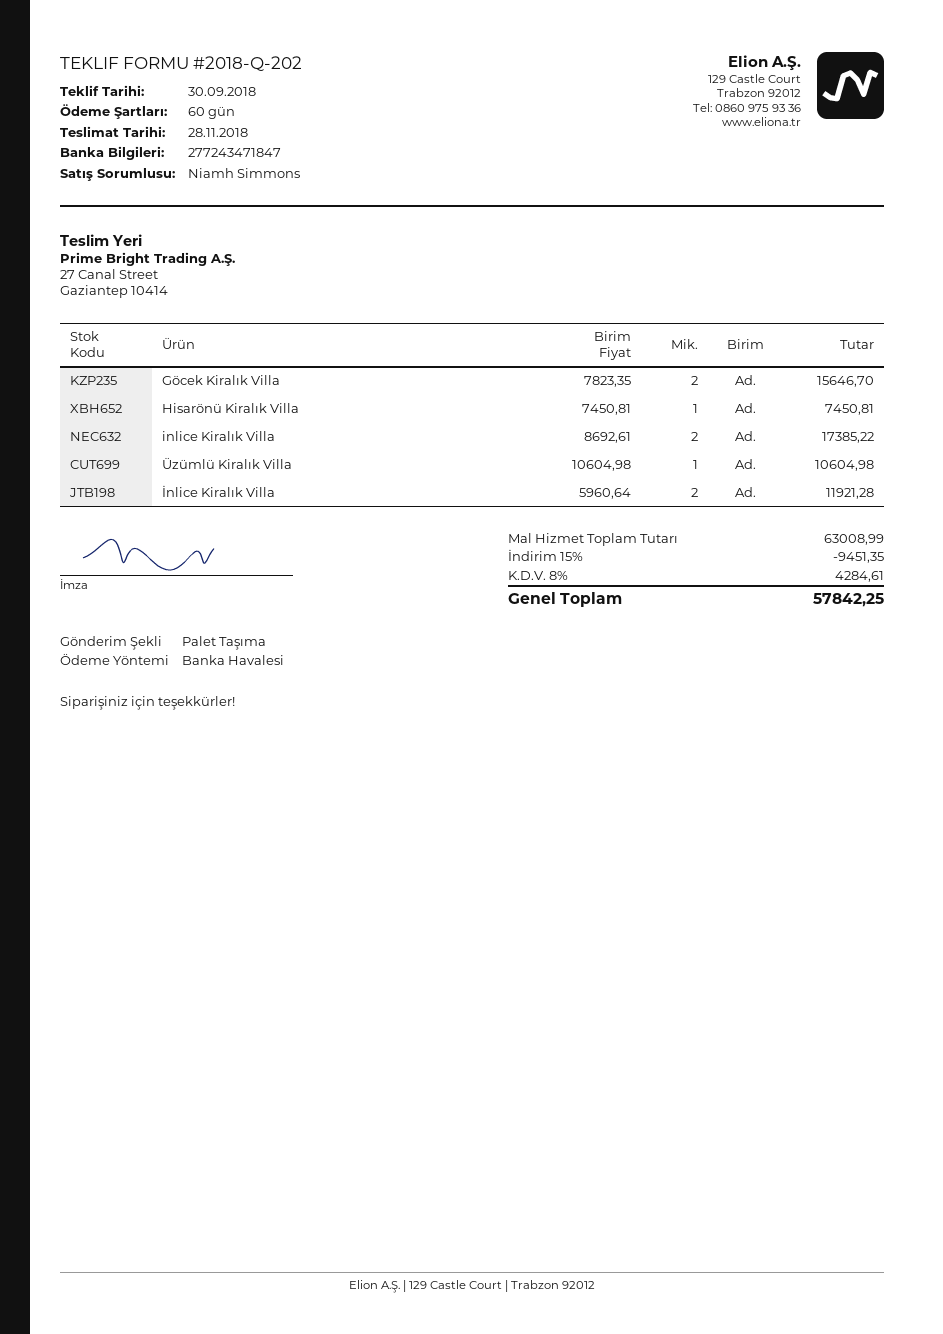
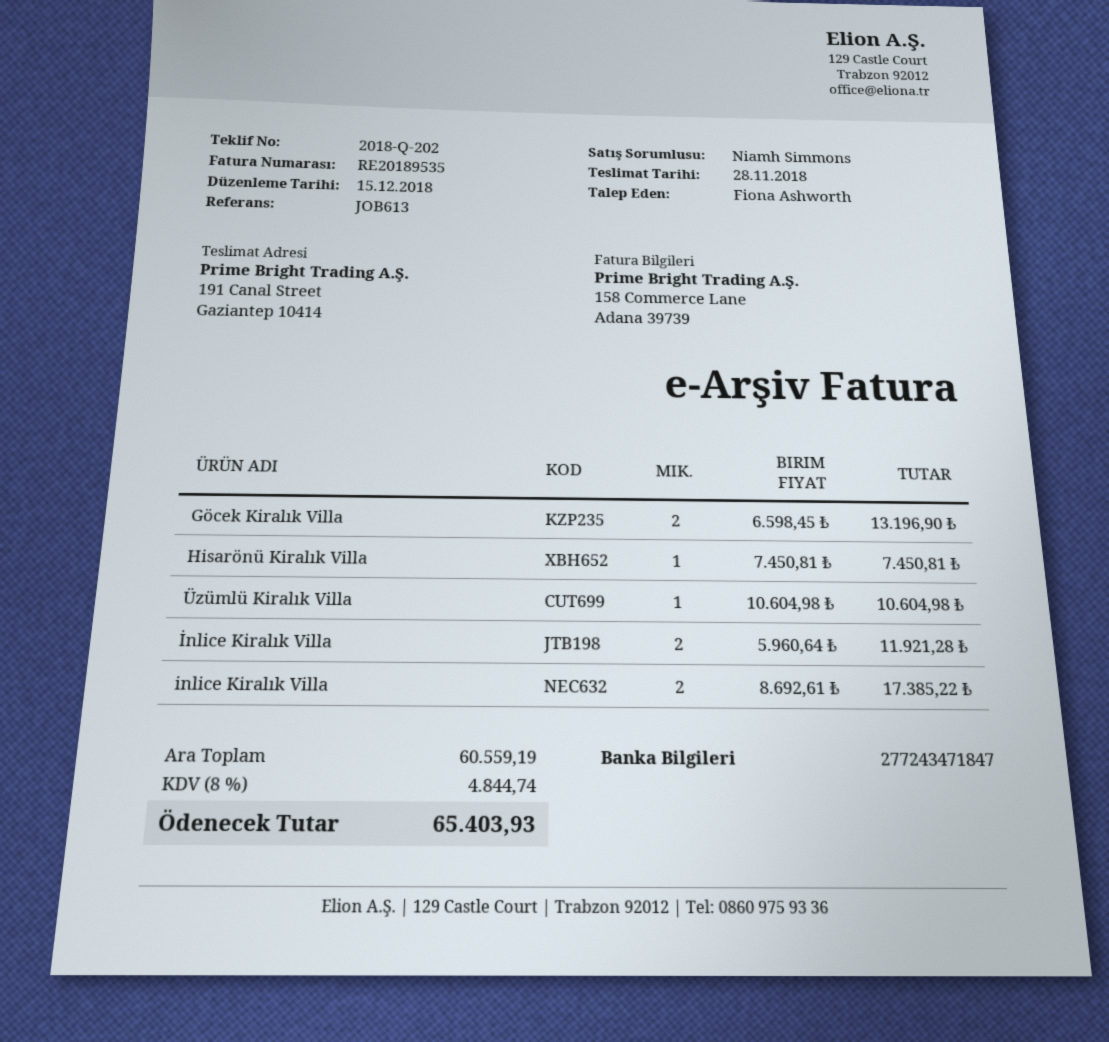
ship to: 27 Canal Street, Gaziantep 10414 -> 191 Canal Street, Gaziantep 10414
Göcek Kiralık Villa: 2 x 7823.35 = 15646.70 -> 2 x 6598.45 = 13196.90
subtotal: 63008.99 -> 60559.19
discount: 15% = 9451.35 -> none
tax: 8% = 4284.61 -> 8% = 4844.74
total: 57842.25 -> 65403.93

